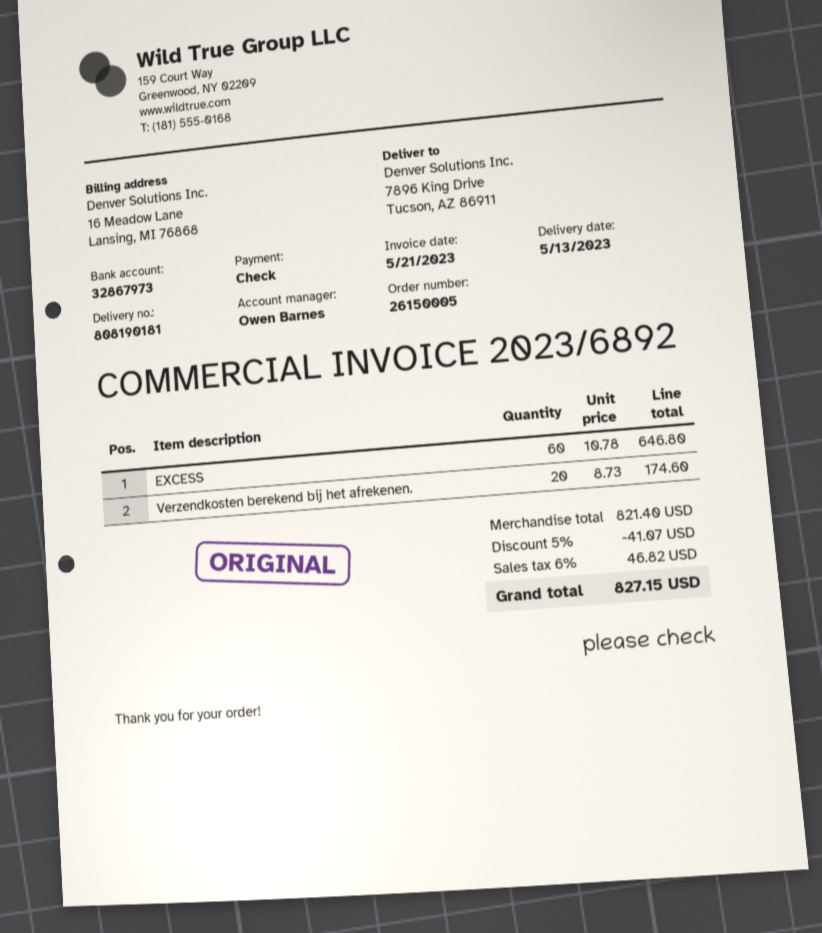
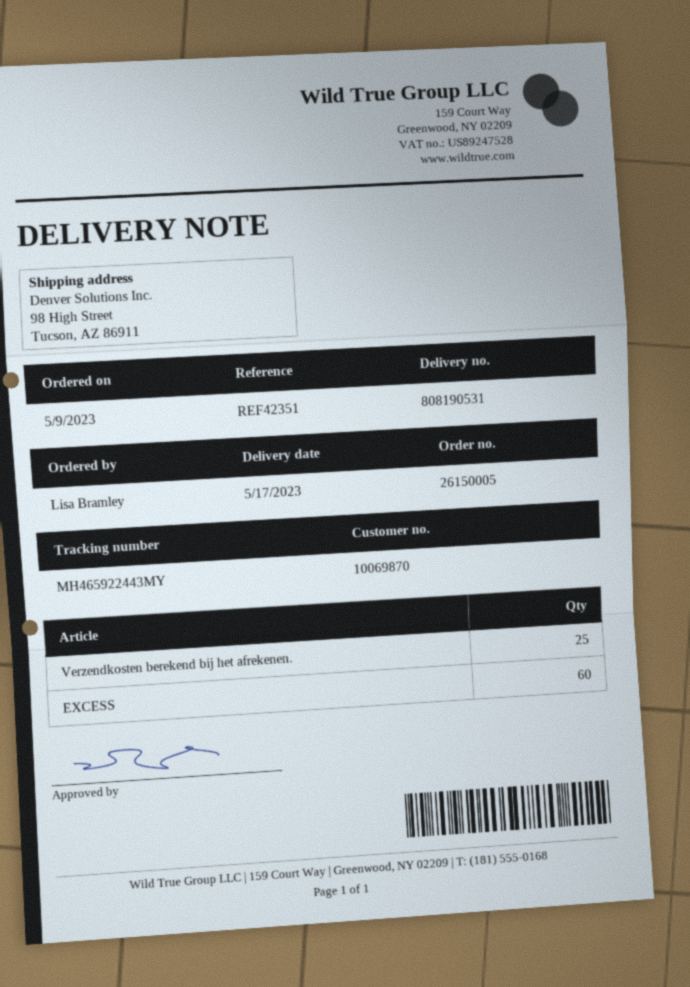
delivery note number: 808190181 -> 808190531
delivery date: 2023-05-13 -> 2023-05-17
ship to: 7896 King Drive, Tucson, AZ 86911 -> 98 High Street, Tucson, AZ 86911
Verzendkosten berekend bij het afrekenen.: 20 -> 25

